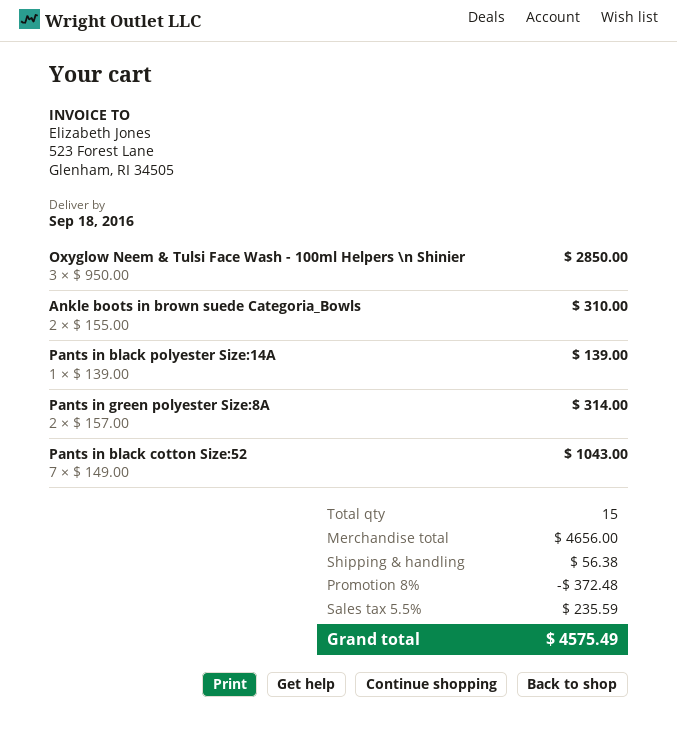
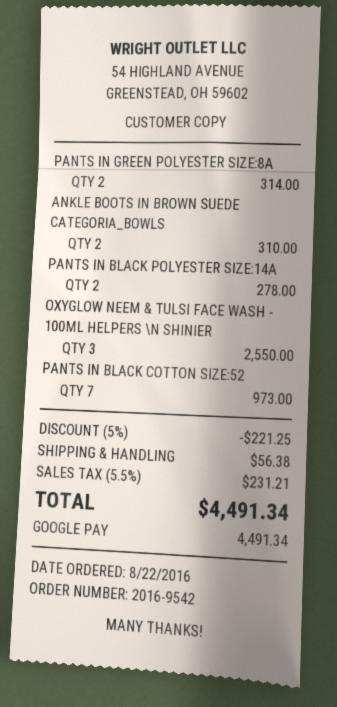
Oxyglow Neem & Tulsi Face Wash - 100ml Helpers \n Shinier: 3 for 2850.00 -> 3 for 2550.00
Pants in black polyester Size:14A: 1 for 139.00 -> 2 for 278.00
Pants in black cotton Size:52: 7 for 1043.00 -> 7 for 973.00
discount: 8% = 372.48 -> 5% = 221.25
tax: 5.5% = 235.59 -> 5.5% = 231.21
total: 4575.49 -> 4491.34

